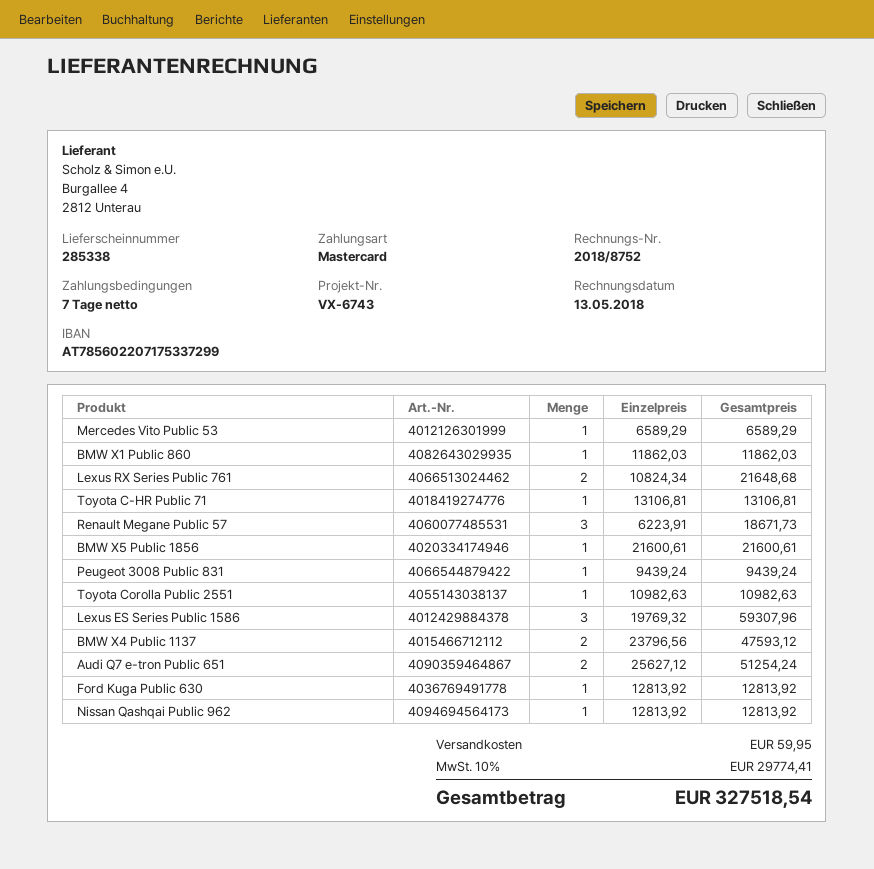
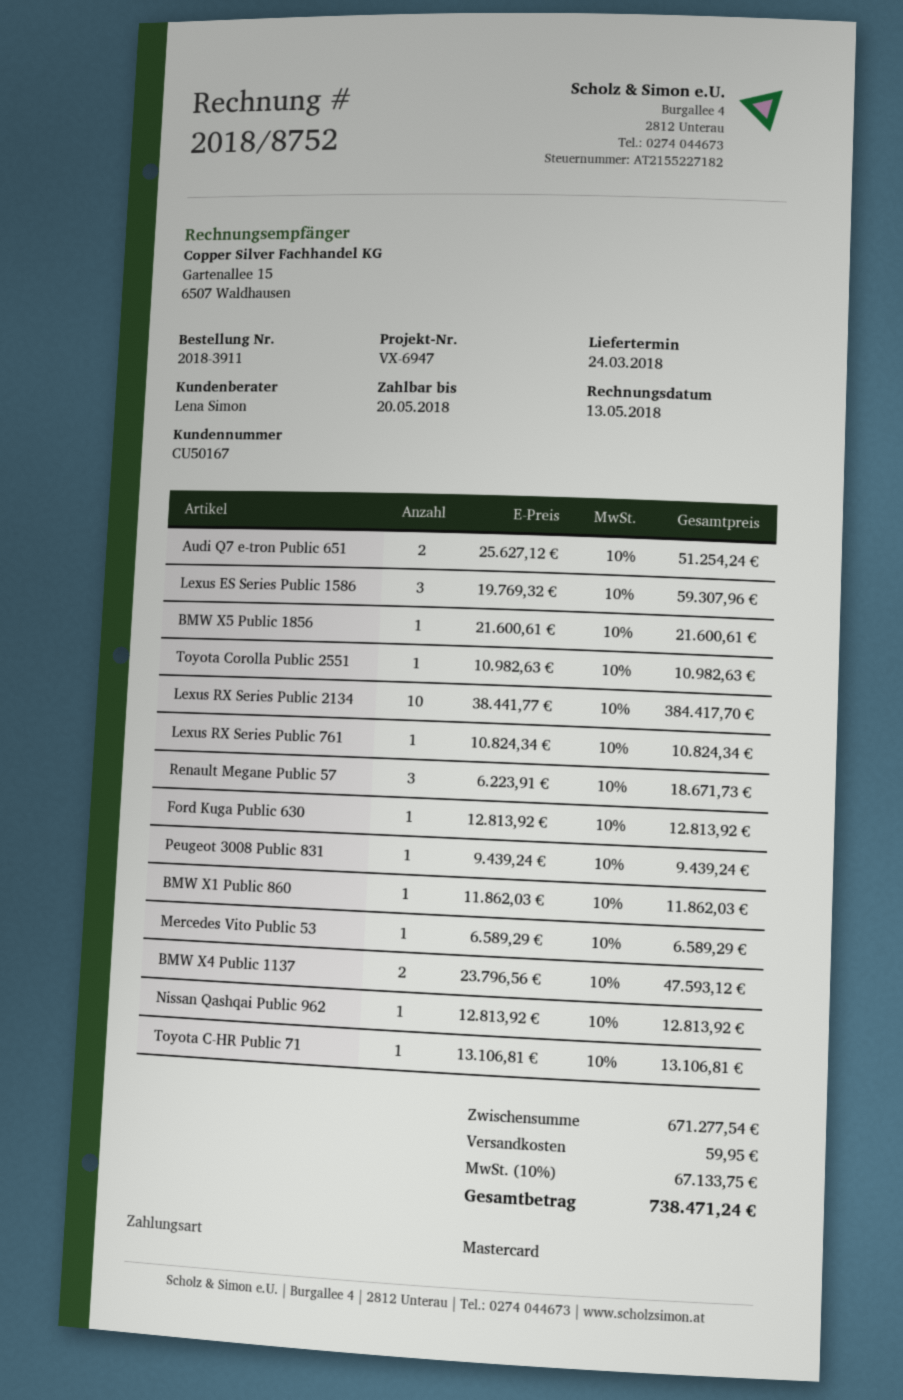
reference: VX-6743 -> VX-6947
Lexus RX Series Public 761: 2 x 10824.34 = 21648.68 -> 1 x 10824.34 = 10824.34
Lexus RX Series Public 2134: none -> 10 x 38441.77 = 384417.70
tax: 10% = 29774.41 -> 10% = 67133.75
total: 327518.54 -> 738471.24

